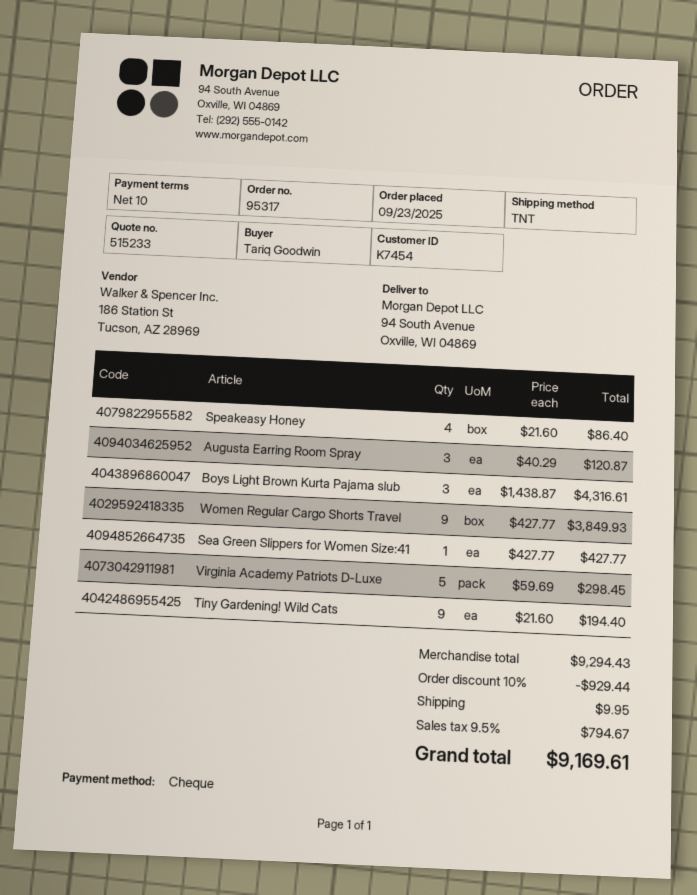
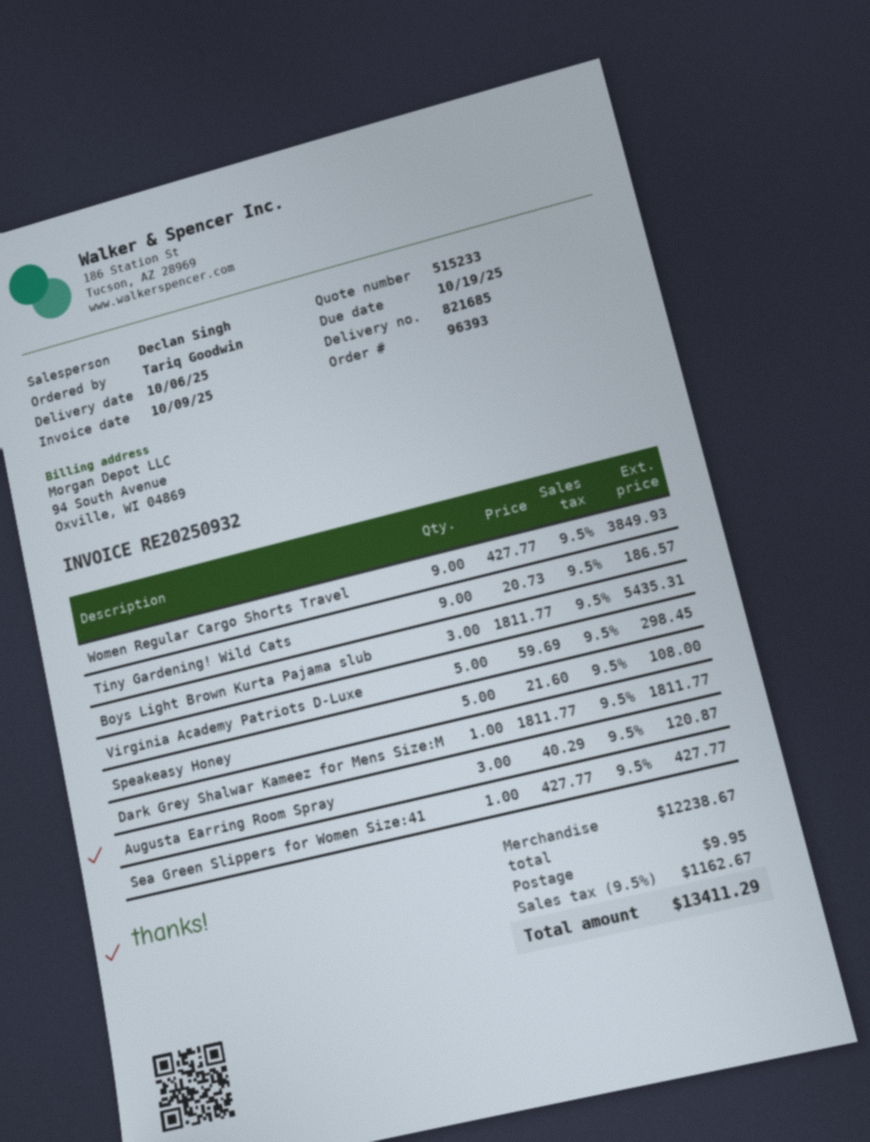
order number: 95317 -> 96393
Speakeasy Honey: 4 x 21.60 = 86.40 -> 5 x 21.60 = 108.00
Boys Light Brown Kurta Pajama slub: 3 x 1438.87 = 4316.61 -> 3 x 1811.77 = 5435.31
Tiny Gardening! Wild Cats: 9 x 21.60 = 194.40 -> 9 x 20.73 = 186.57
Dark Grey Shalwar Kameez for Mens Size:M: none -> 1 x 1811.77 = 1811.77
subtotal: 9294.43 -> 12238.67
discount: 10% = 929.44 -> none
tax: 9.5% = 794.67 -> 9.5% = 1162.67
total: 9169.61 -> 13411.29

